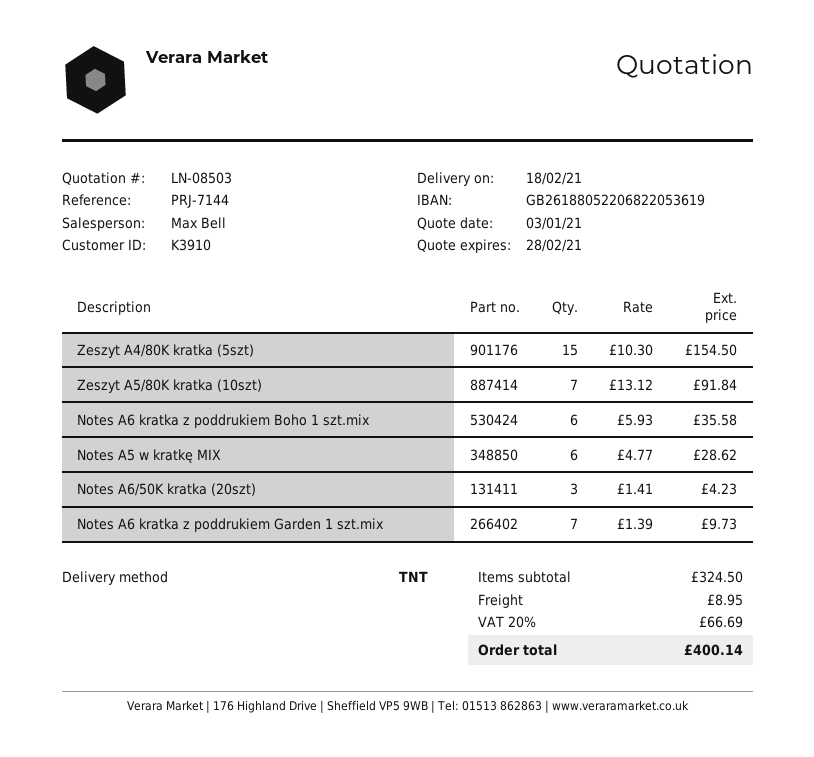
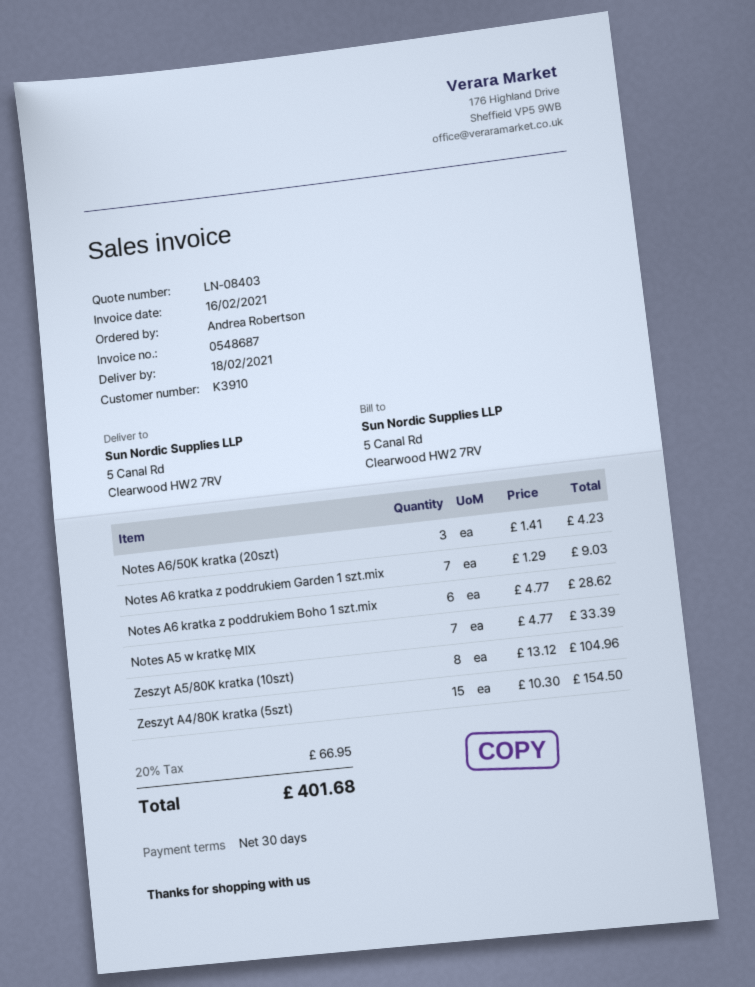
quote number: LN-08503 -> LN-08403
Zeszyt A5/80K kratka (10szt): 7 x 13.12 = 91.84 -> 8 x 13.12 = 104.96
Notes A6 kratka z poddrukiem Boho 1 szt.mix: 6 x 5.93 = 35.58 -> 6 x 4.77 = 28.62
Notes A5 w kratkę MIX: 6 x 4.77 = 28.62 -> 7 x 4.77 = 33.39
Notes A6 kratka z poddrukiem Garden 1 szt.mix: 7 x 1.39 = 9.73 -> 7 x 1.29 = 9.03
shipping: 8.95 -> none
tax: 20% = 66.69 -> 20% = 66.95
total: 400.14 -> 401.68

